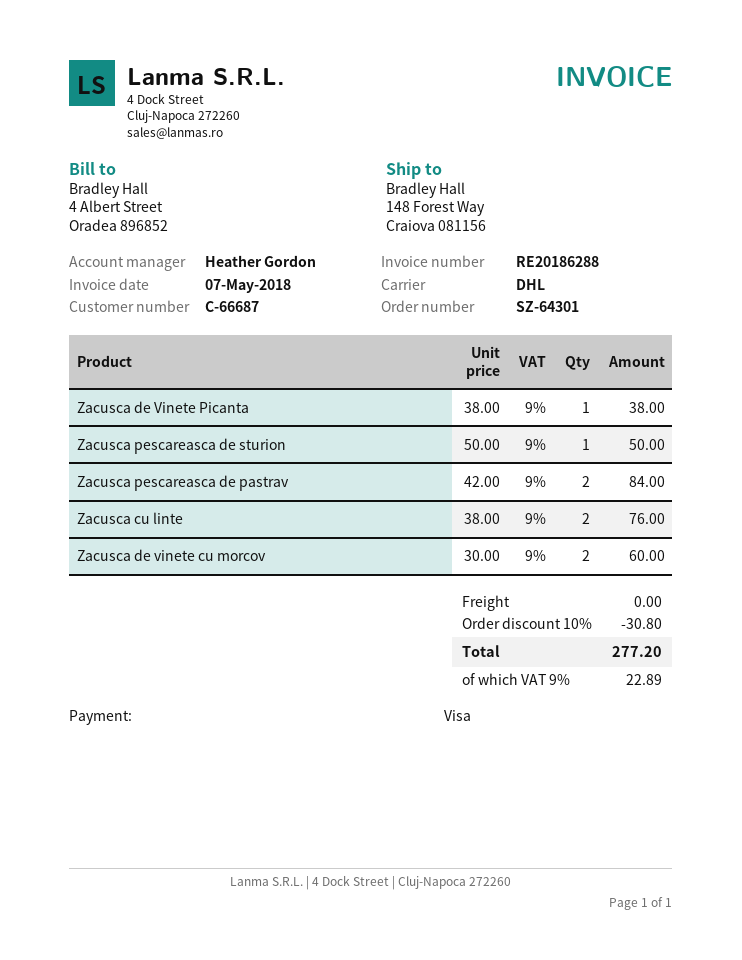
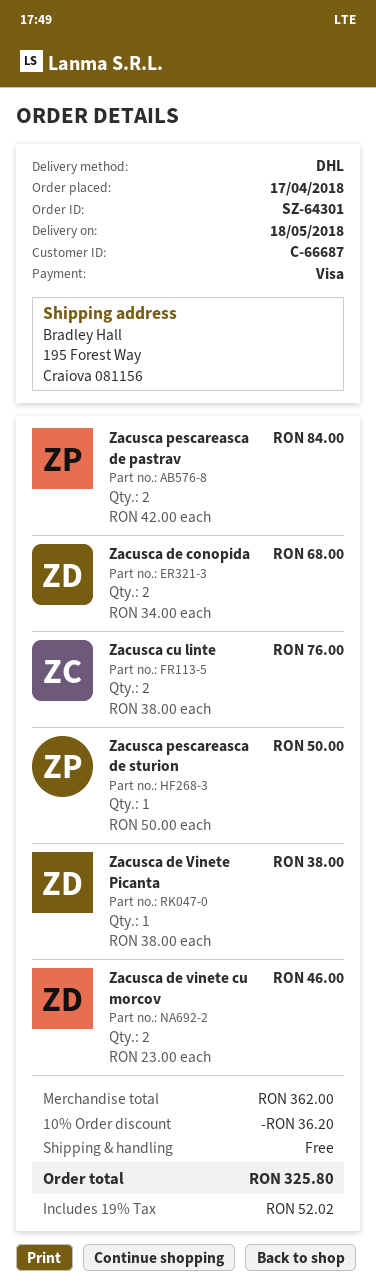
ship to: 148 Forest Way, Craiova 081156 -> 195 Forest Way, Craiova 081156
Zacusca de vinete cu morcov: 2 x 30.00 = 60.00 -> 2 x 23.00 = 46.00
Zacusca de conopida: none -> 2 x 34.00 = 68.00
discount: 10% = 30.80 -> 10% = 36.20
tax: 9% = 22.89 -> 19% = 52.02
total: 277.20 -> 325.80

